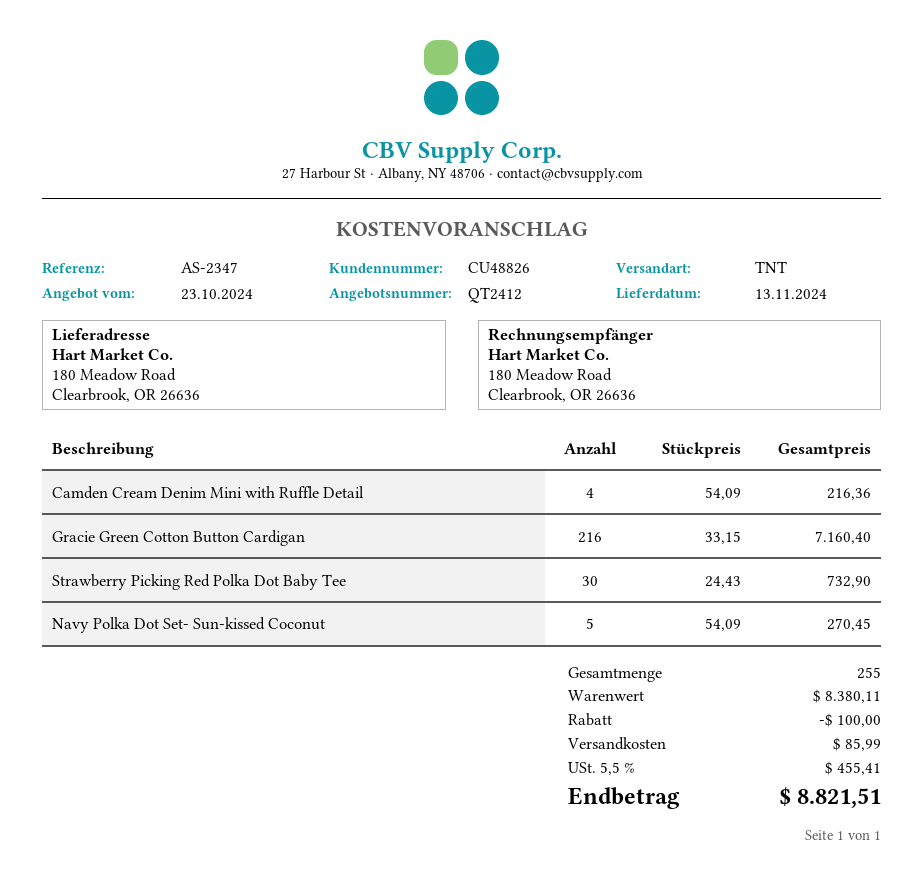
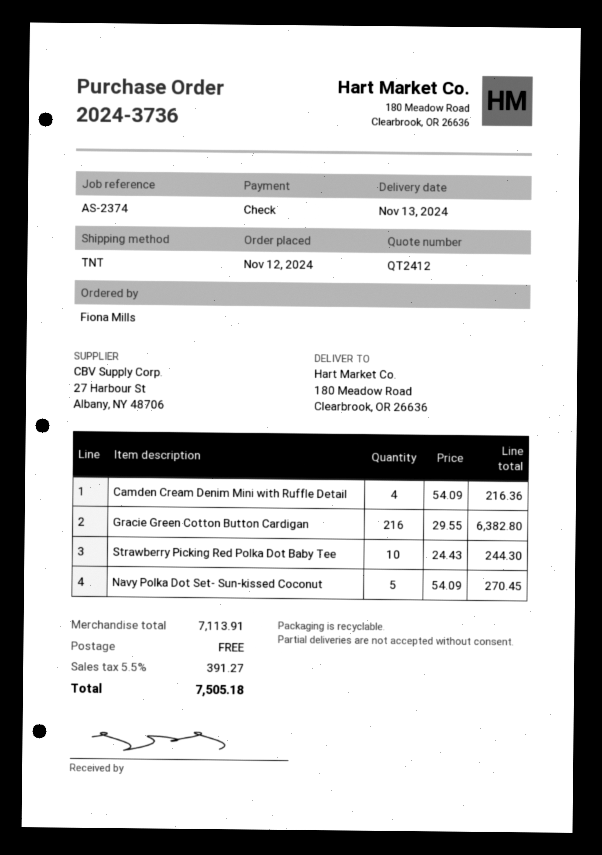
reference: AS-2347 -> AS-2374
Gracie Green Cotton Button Cardigan: 216 x 33.15 = 7160.40 -> 216 x 29.55 = 6382.80
Strawberry Picking Red Polka Dot Baby Tee: 30 x 24.43 = 732.90 -> 10 x 24.43 = 244.30
subtotal: 8380.11 -> 7113.91
discount: 100.00 -> none
shipping: 85.99 -> 0.00
tax: 5.5% = 455.41 -> 5.5% = 391.27
total: 8821.51 -> 7505.18

